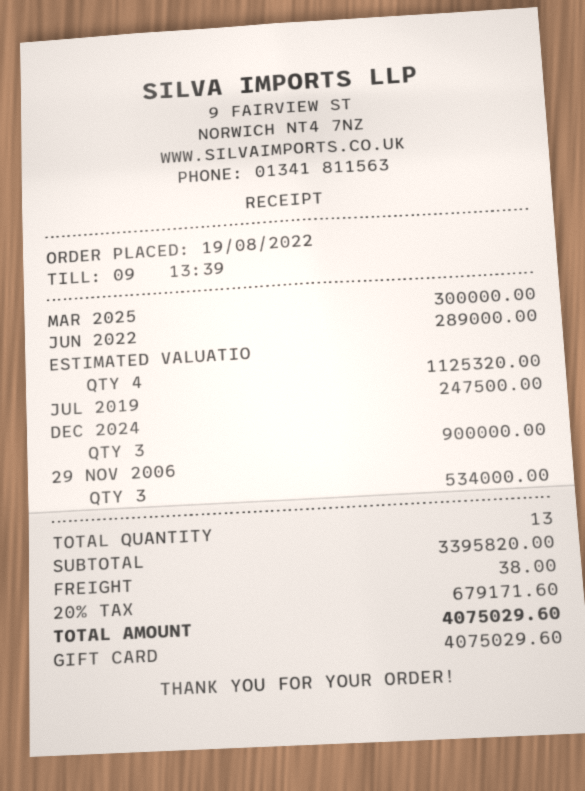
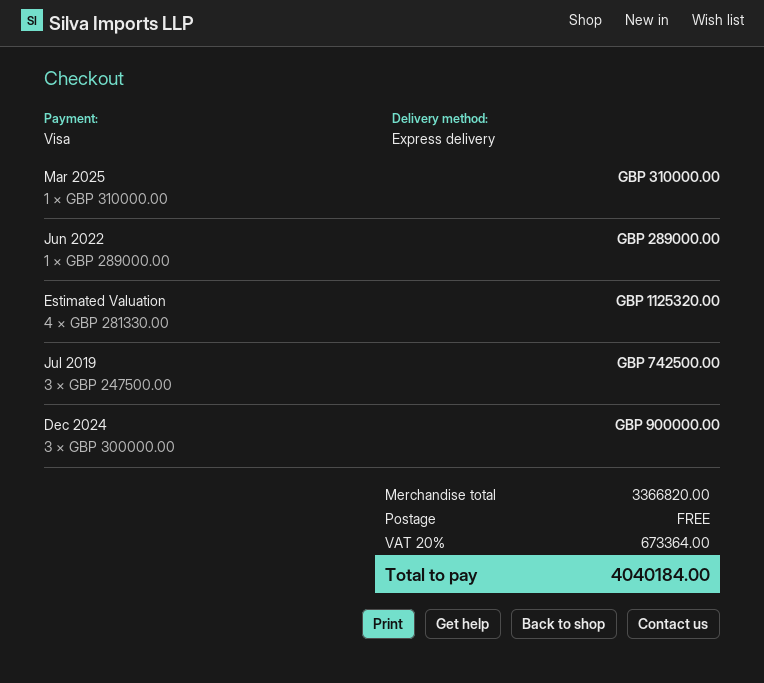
payment method: gift card -> Visa
MAR 2025: 1 for 300000.00 -> 1 for 310000.00
JUL 2019: 1 for 247500.00 -> 3 for 742500.00
29 NOV 2006: 3 for 534000.00 -> none
subtotal: 3395820.00 -> 3366820.00
shipping: 38.00 -> 0.00
tax: 20% = 679171.60 -> 20% = 673364.00
total: 4075029.60 -> 4040184.00

